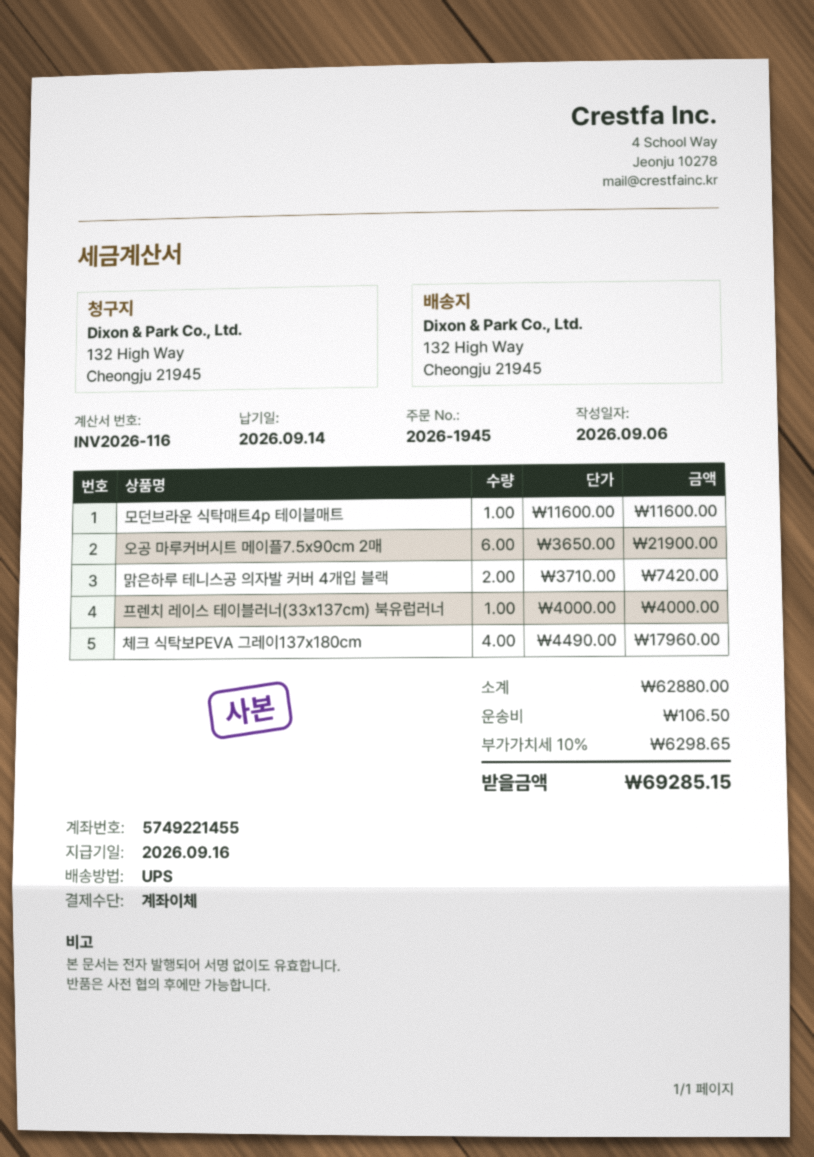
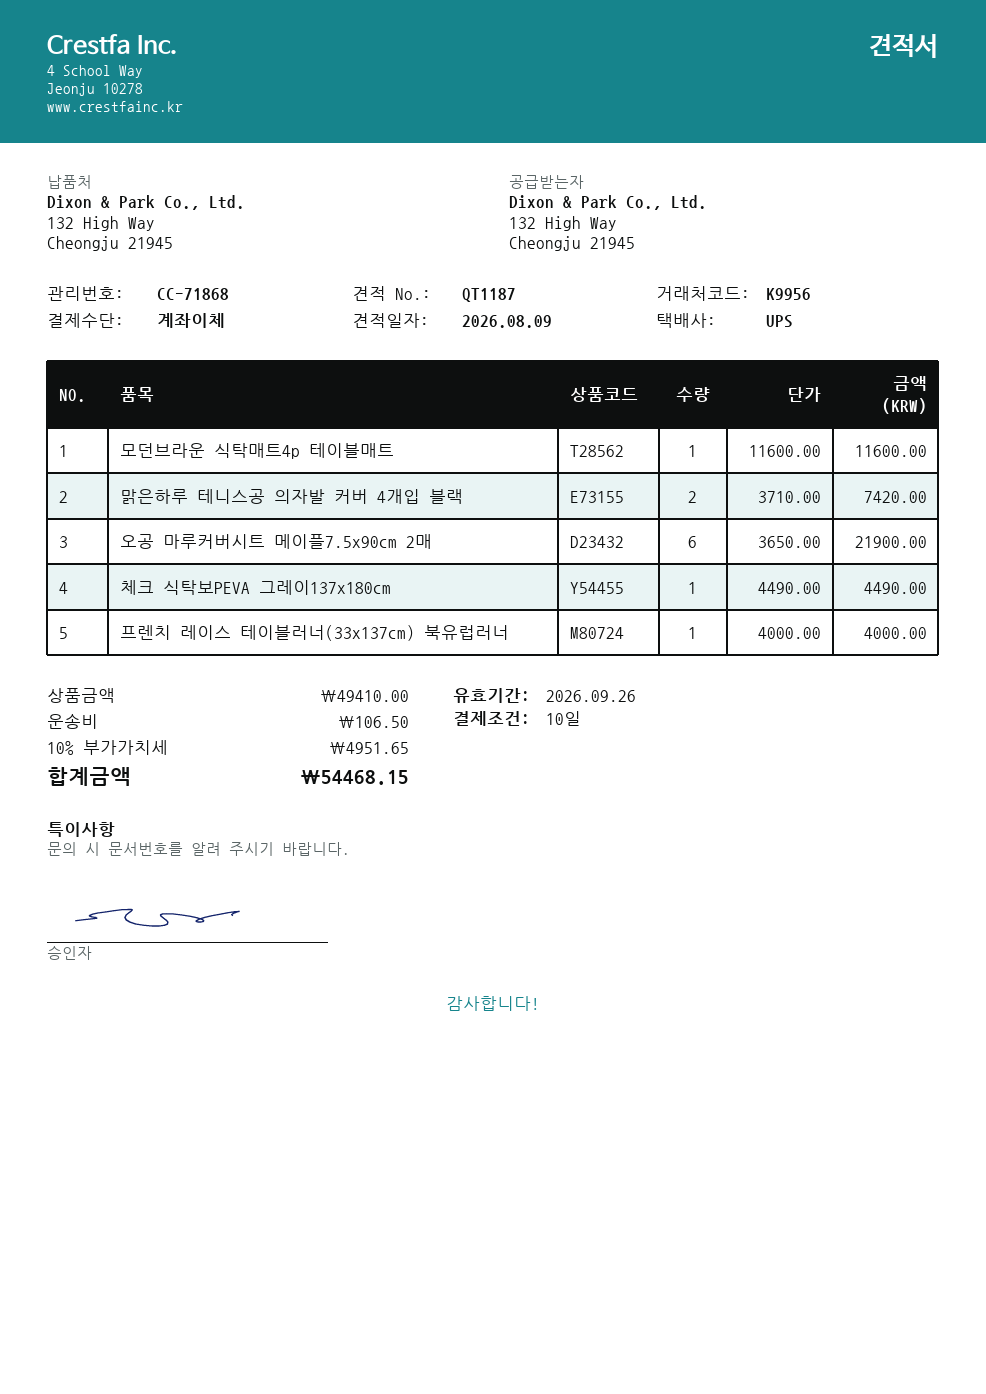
체크 식탁보PEVA 그레이137x180cm: 4 x 4490.00 = 17960.00 -> 1 x 4490.00 = 4490.00
subtotal: 62880.00 -> 49410.00
tax: 10% = 6298.65 -> 10% = 4951.65
total: 69285.15 -> 54468.15

